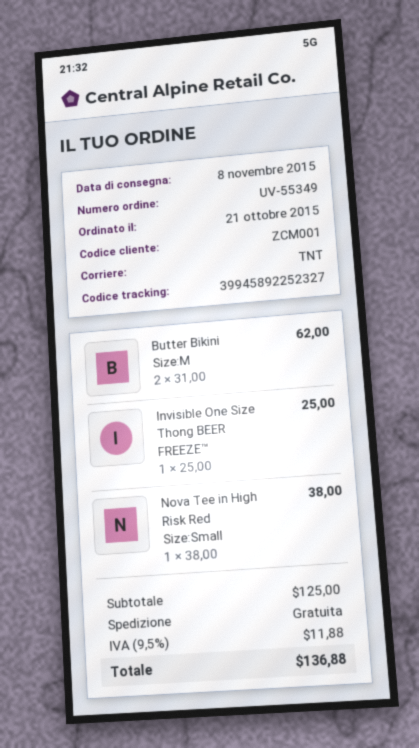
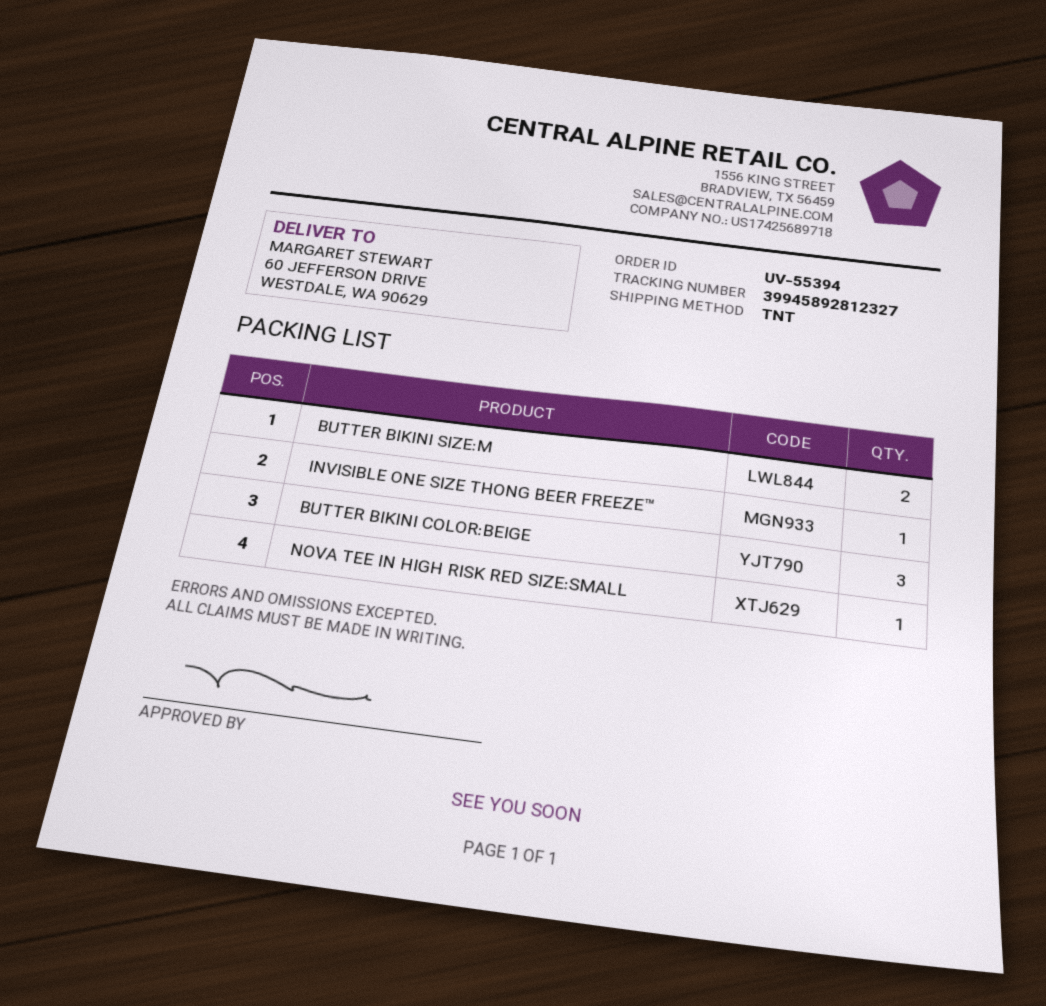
order number: UV-55349 -> UV-55394
tracking number: 39945892252327 -> 39945892812327
BUTTER BIKINI COLOR:BEIGE: none -> 3

